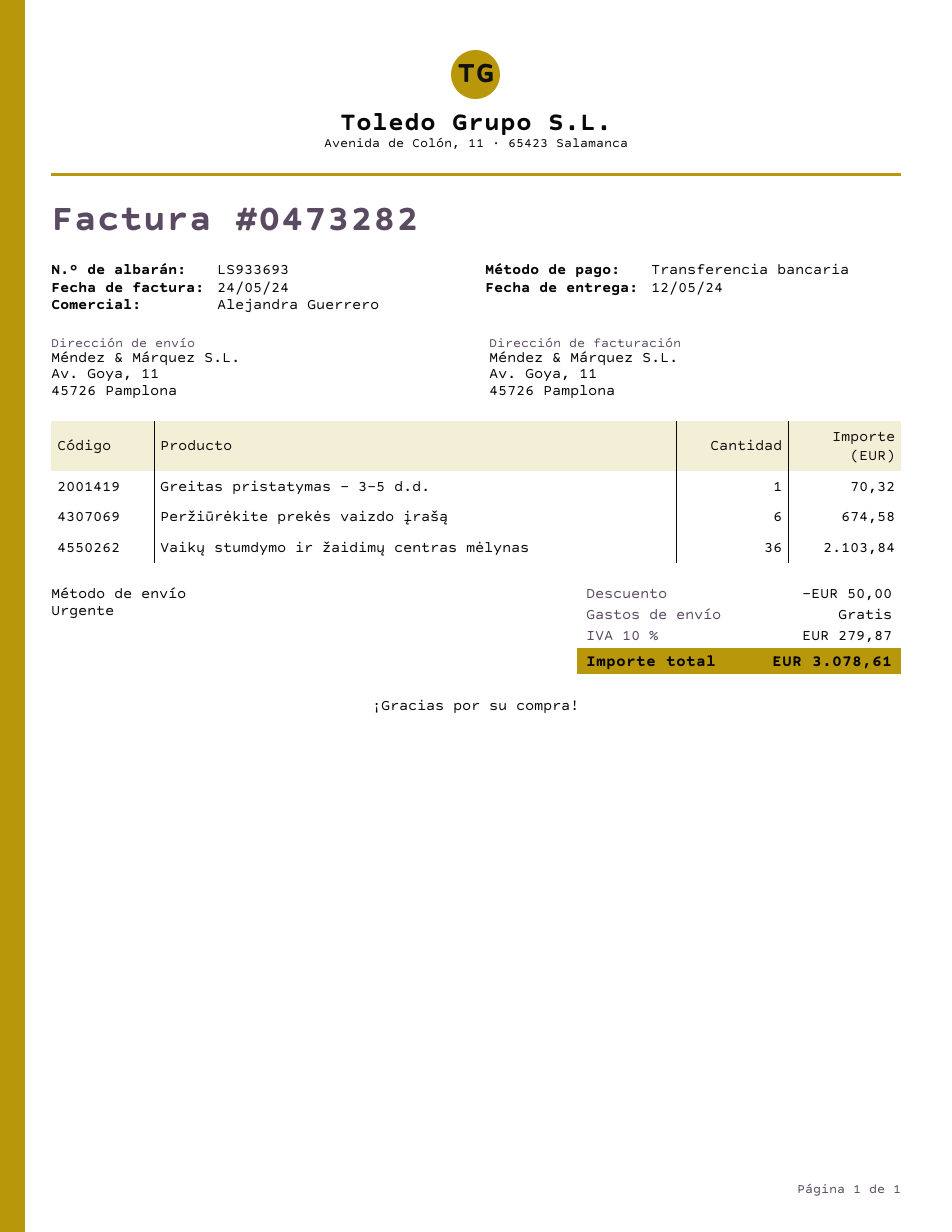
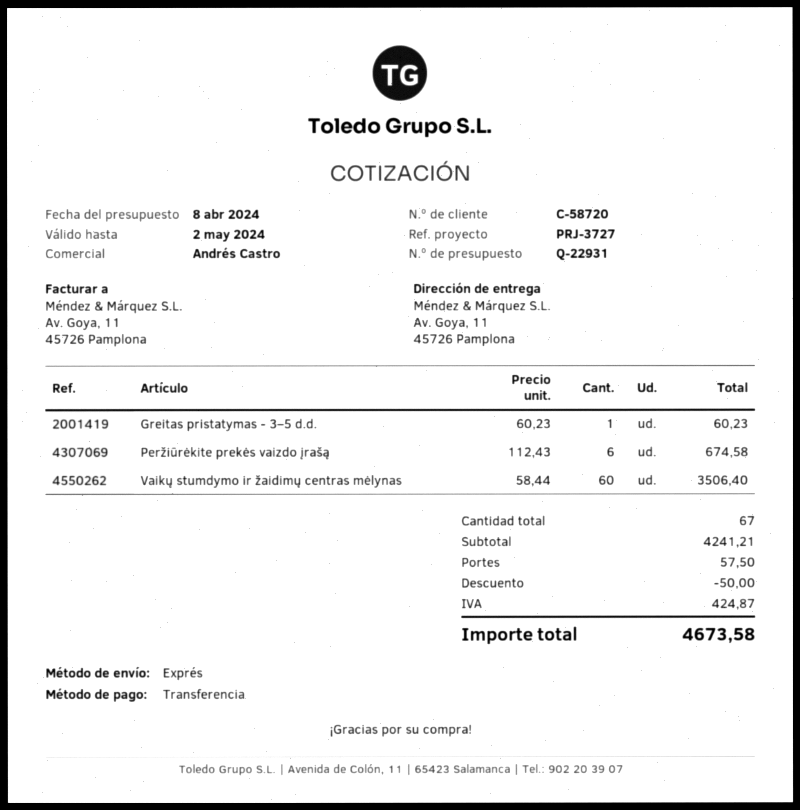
sales rep: Alejandra Guerrero -> Andrés Castro
Greitas pristatymas - 3–5 d.d.: 1 for 70.32 -> 1 for 60.23
Vaikų stumdymo ir žaidimų centras mėlynas: 36 for 2103.84 -> 60 for 3506.40
shipping: 0.00 -> 57.50
tax: 279.87 -> 424.87
total: 3078.61 -> 4673.58

